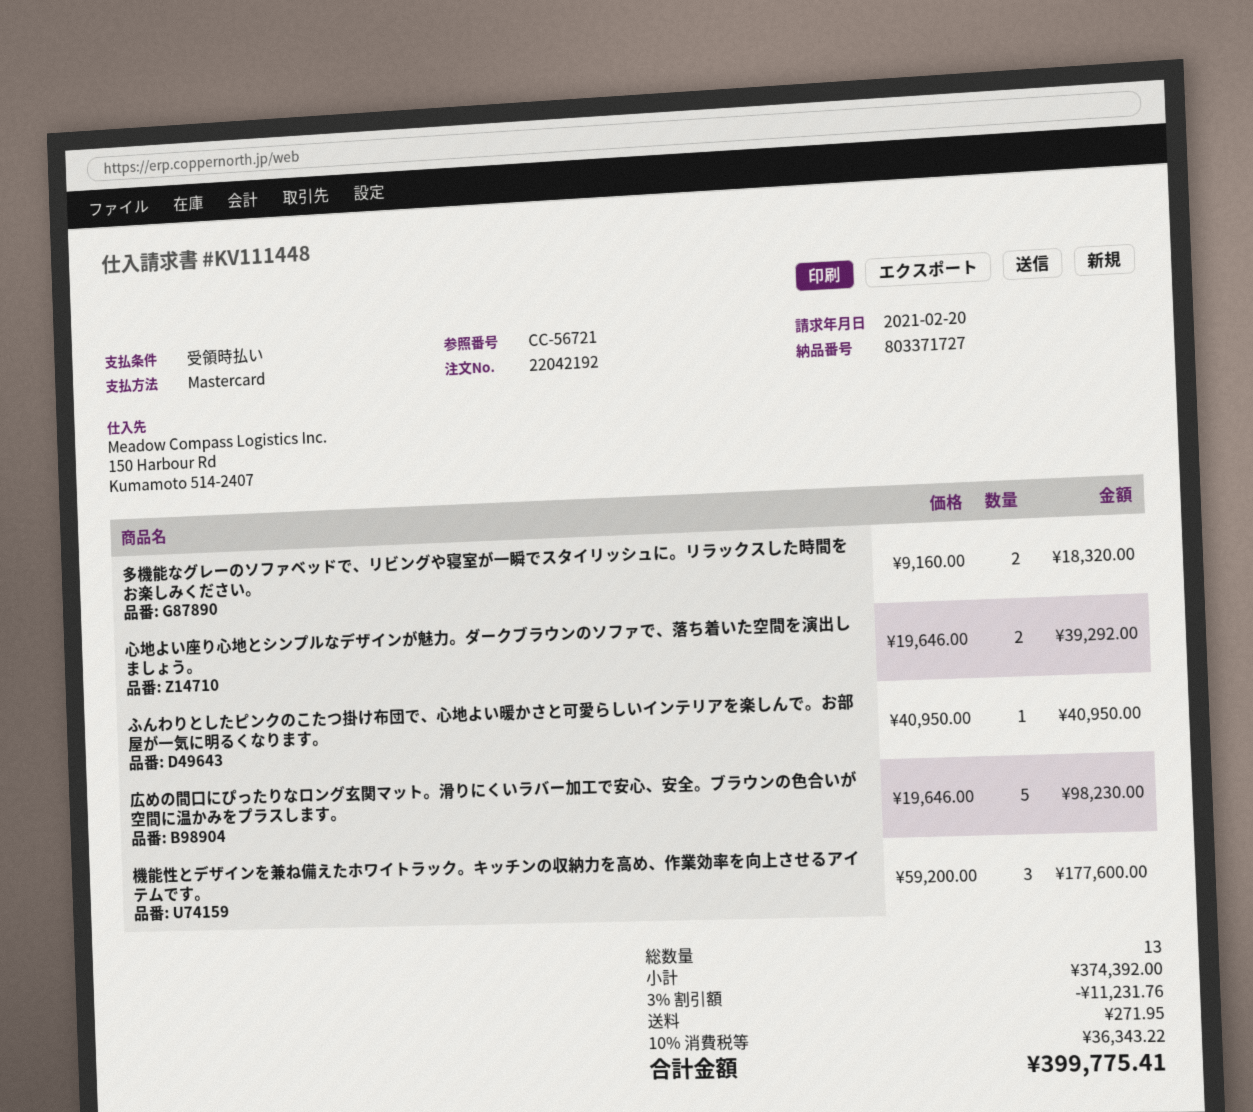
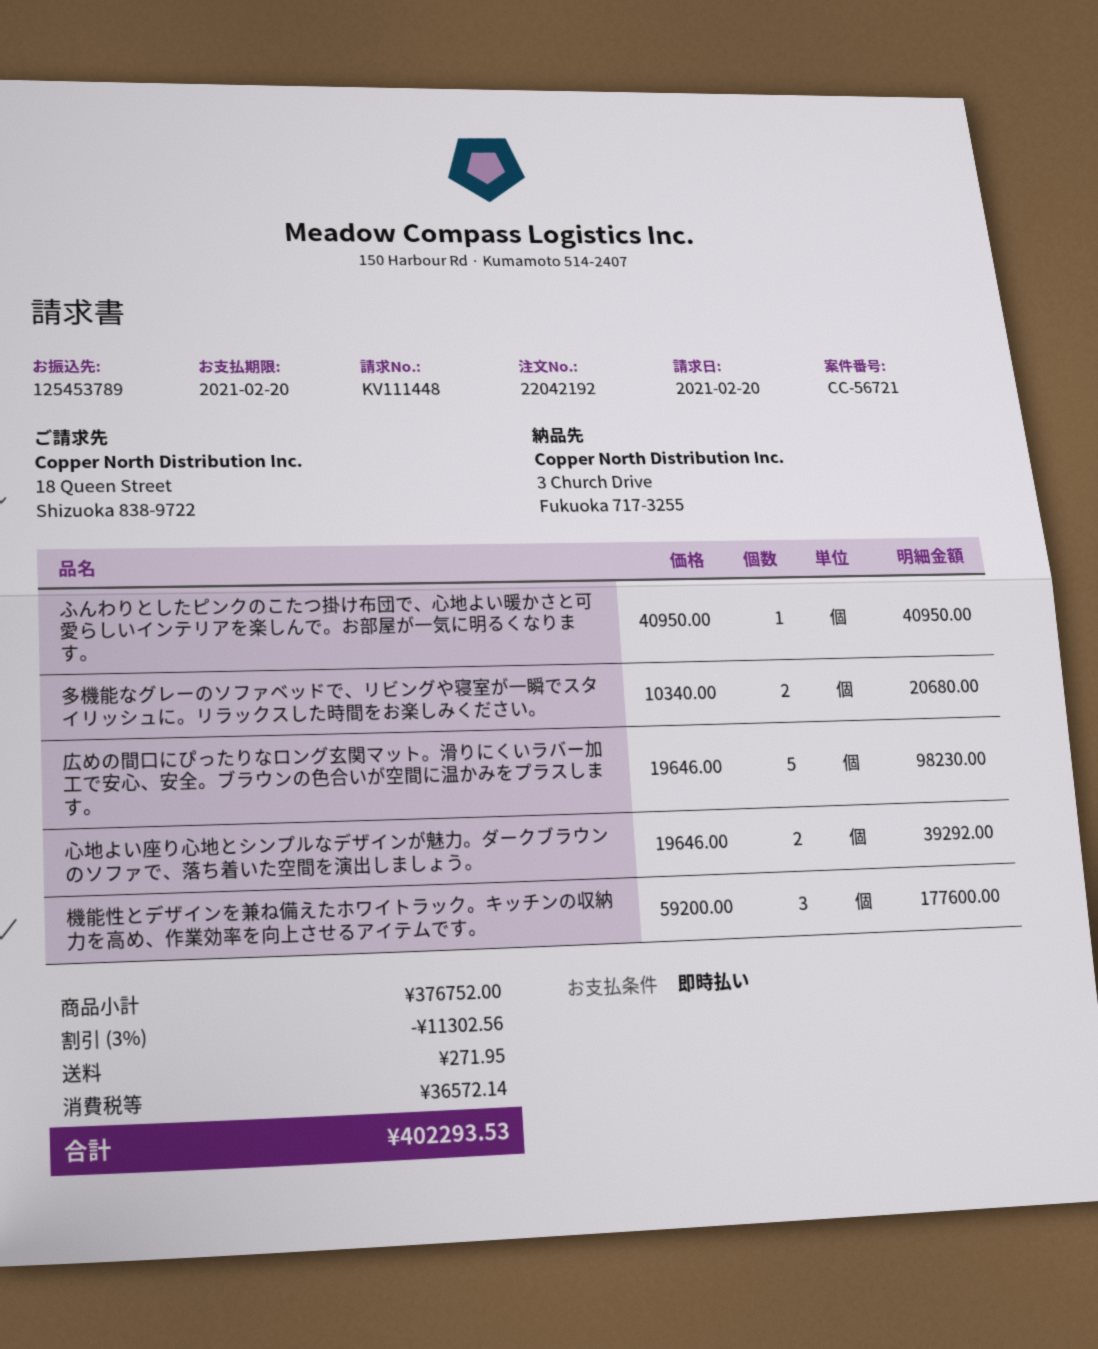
多機能なグレーのソファベッドで、リビングや寝室が一瞬でスタイリッシュに。リラックスした時間をお楽しみください。: 2 x 9160.00 = 18320.00 -> 2 x 10340.00 = 20680.00
subtotal: 374392.00 -> 376752.00
discount: 3% = 11231.76 -> 3% = 11302.56
tax: 36343.22 -> 36572.14
total: 399775.41 -> 402293.53

